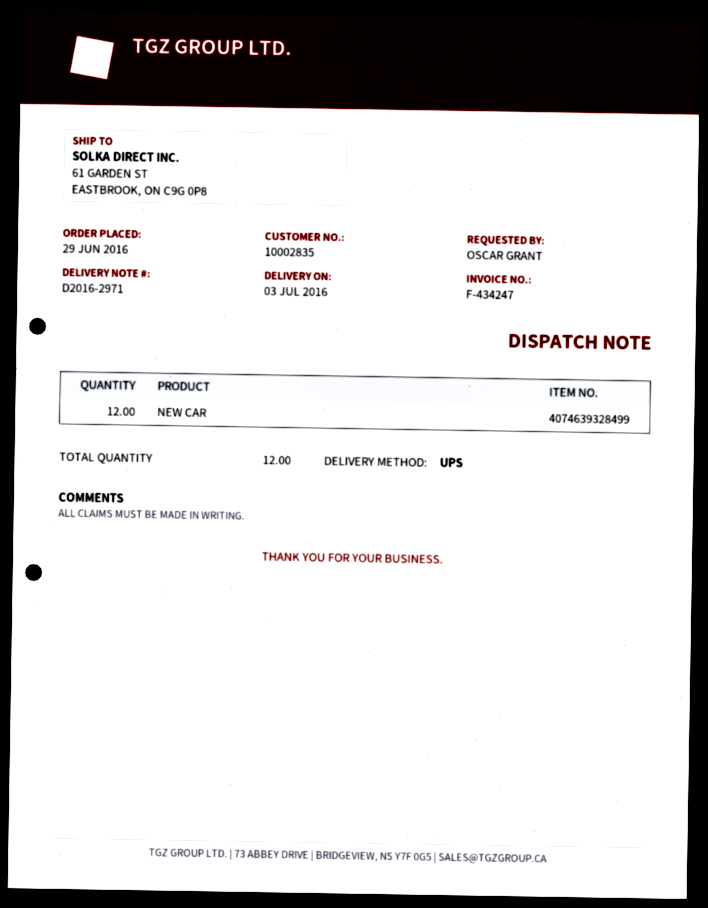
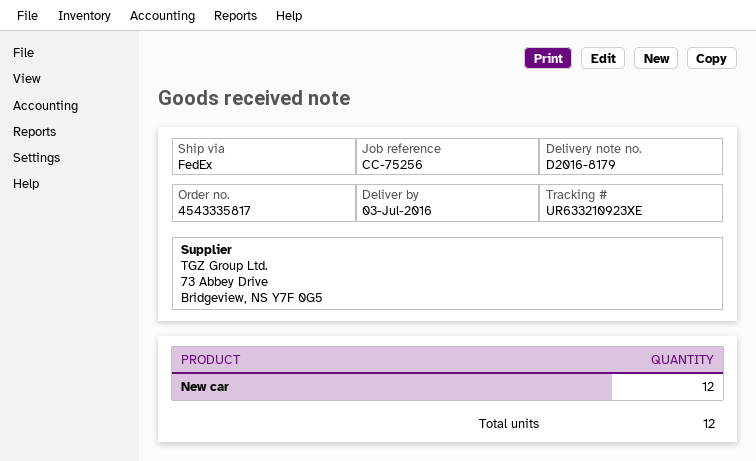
delivery note number: D2016-2971 -> D2016-8179
shipping method: UPS -> FedEx

